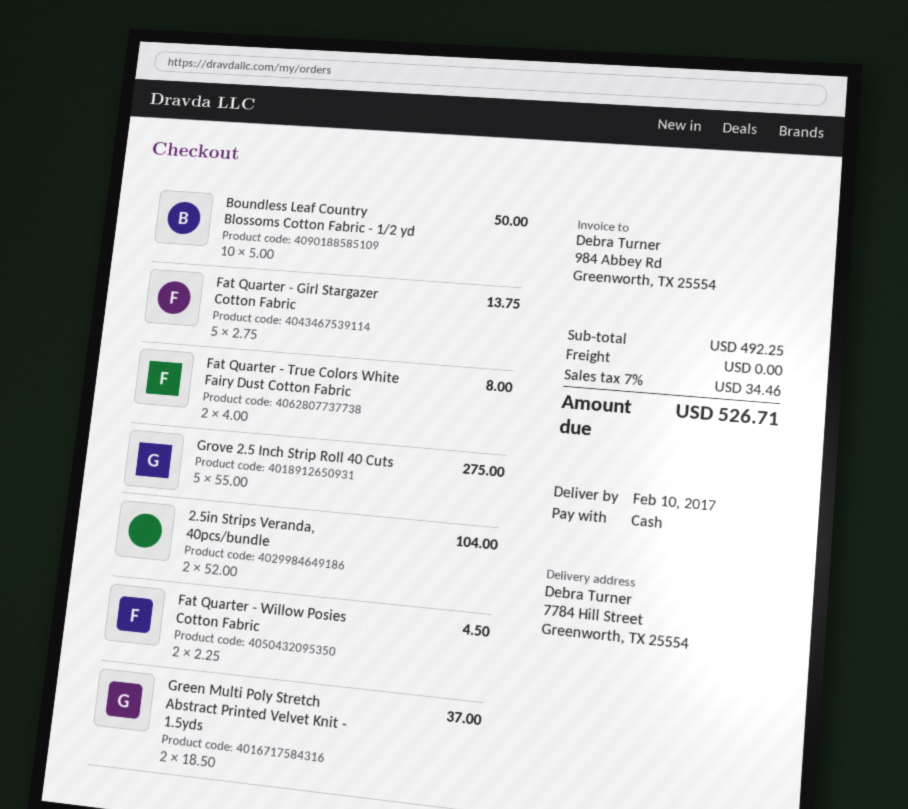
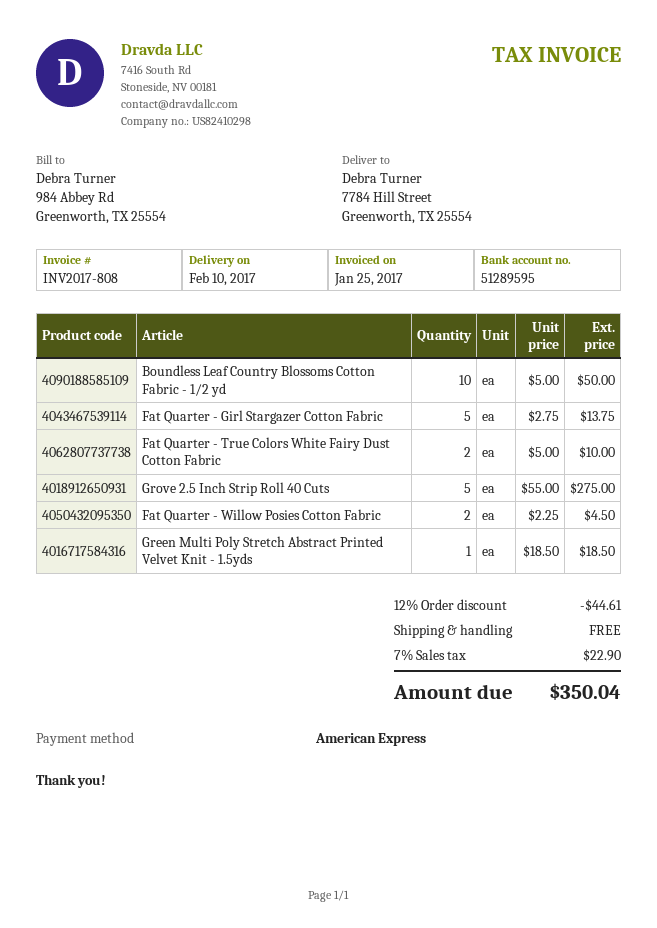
payment method: cash -> American Express
Fat Quarter - True Colors White Fairy Dust Cotton Fabric: 2 x 4.00 = 8.00 -> 2 x 5.00 = 10.00
2.5in Strips Veranda, 40pcs/bundle: 2 x 52.00 = 104.00 -> none
Green Multi Poly Stretch Abstract Printed Velvet Knit - 1.5yds: 2 x 18.50 = 37.00 -> 1 x 18.50 = 18.50
discount: none -> 12% = 44.61
tax: 7% = 34.46 -> 7% = 22.90
total: 526.71 -> 350.04

